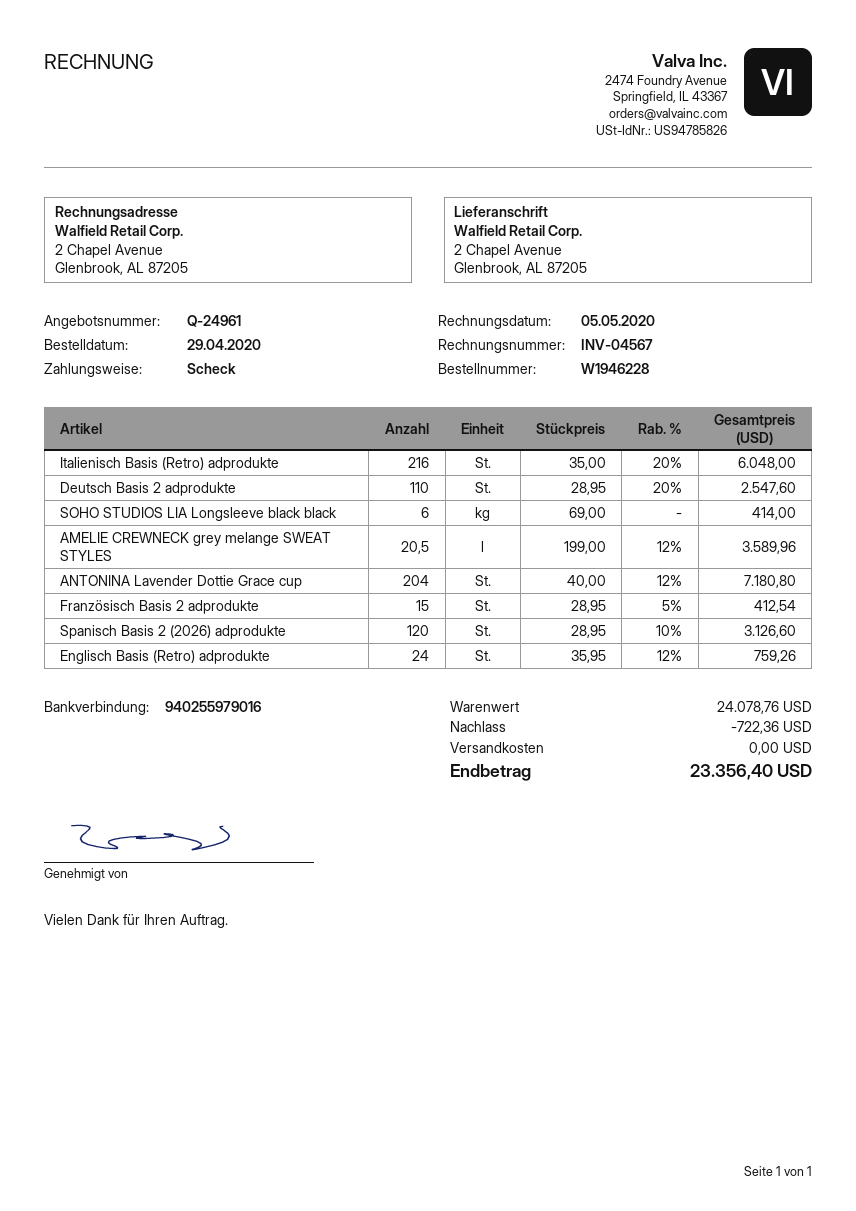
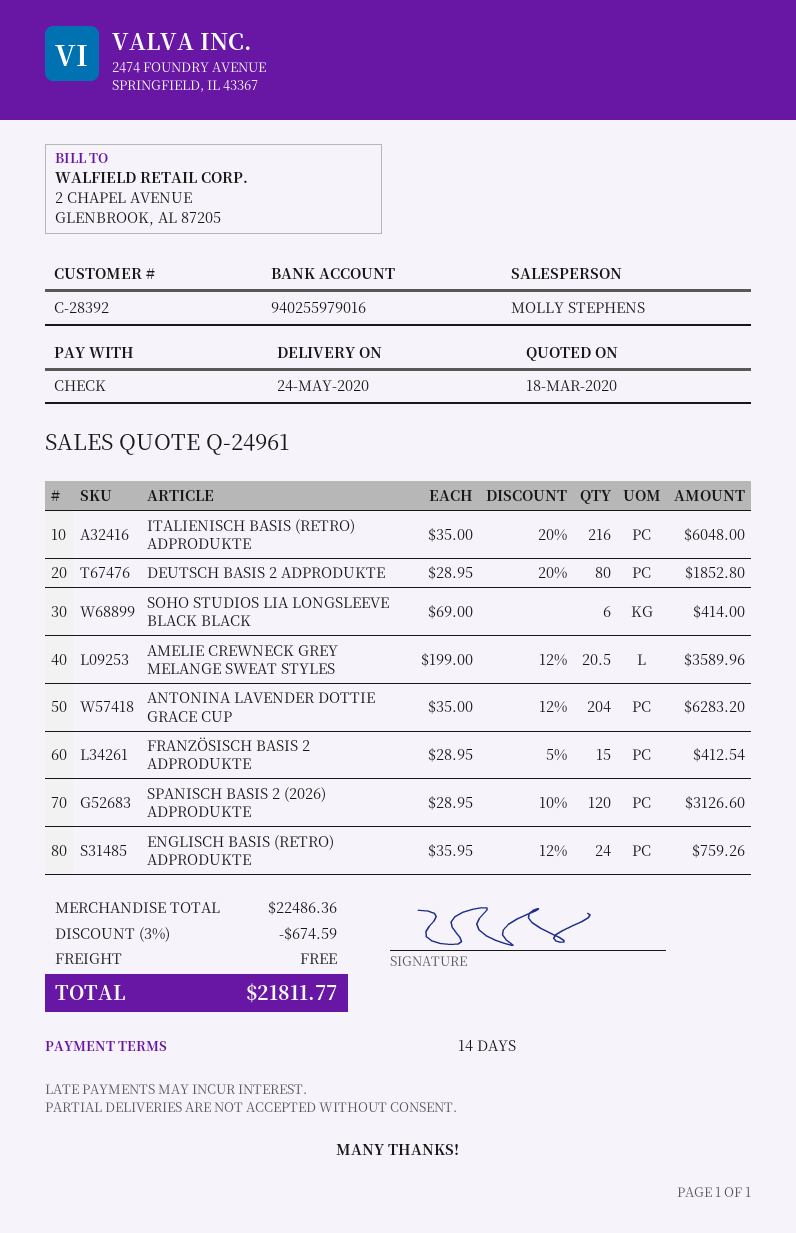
Deutsch Basis 2 adprodukte: 110 x 28.95 - 20% = 2547.60 -> 80 x 28.95 - 20% = 1852.80
ANTONINA Lavender Dottie Grace cup: 204 x 40.00 - 12% = 7180.80 -> 204 x 35.00 - 12% = 6283.20
subtotal: 24078.76 -> 22486.36
discount: 722.36 -> 674.59
total: 23356.40 -> 21811.77

